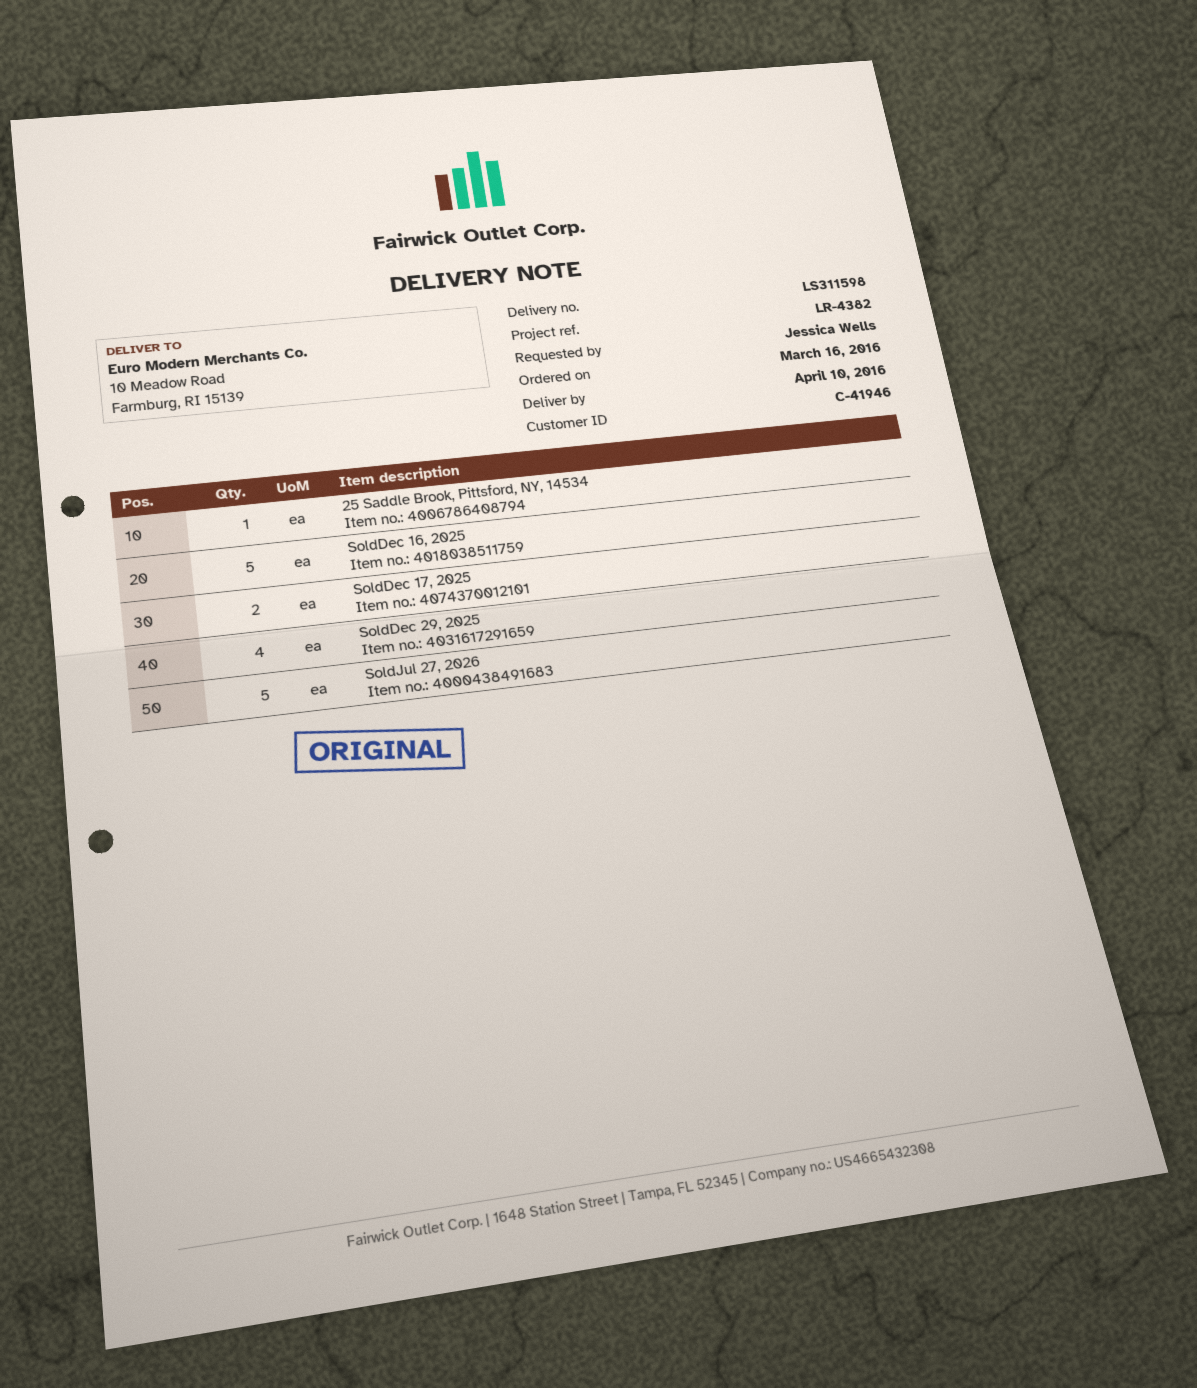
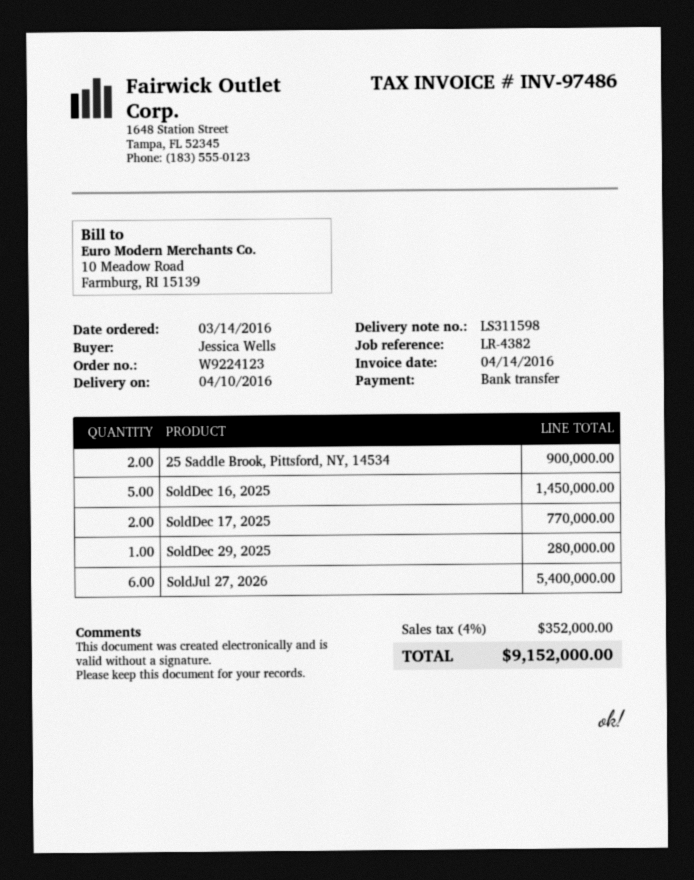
order date: 2016-03-16 -> 2016-03-14
25 Saddle Brook, Pittsford, NY, 14534: 1 -> 2
SoldDec 29, 2025: 4 -> 1
SoldJul 27, 2026: 5 -> 6

